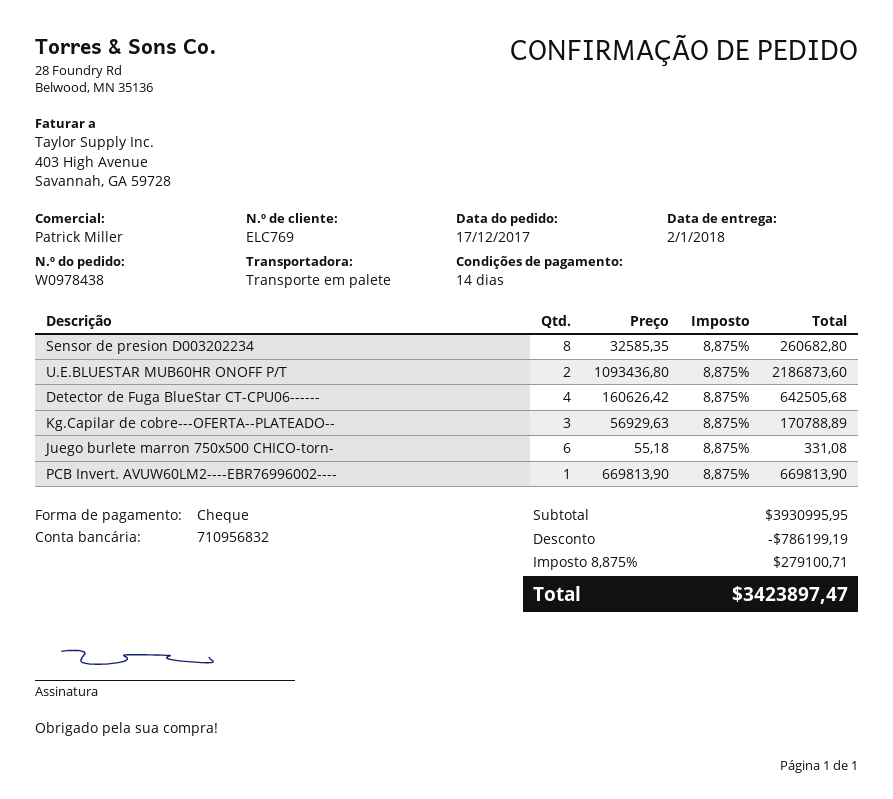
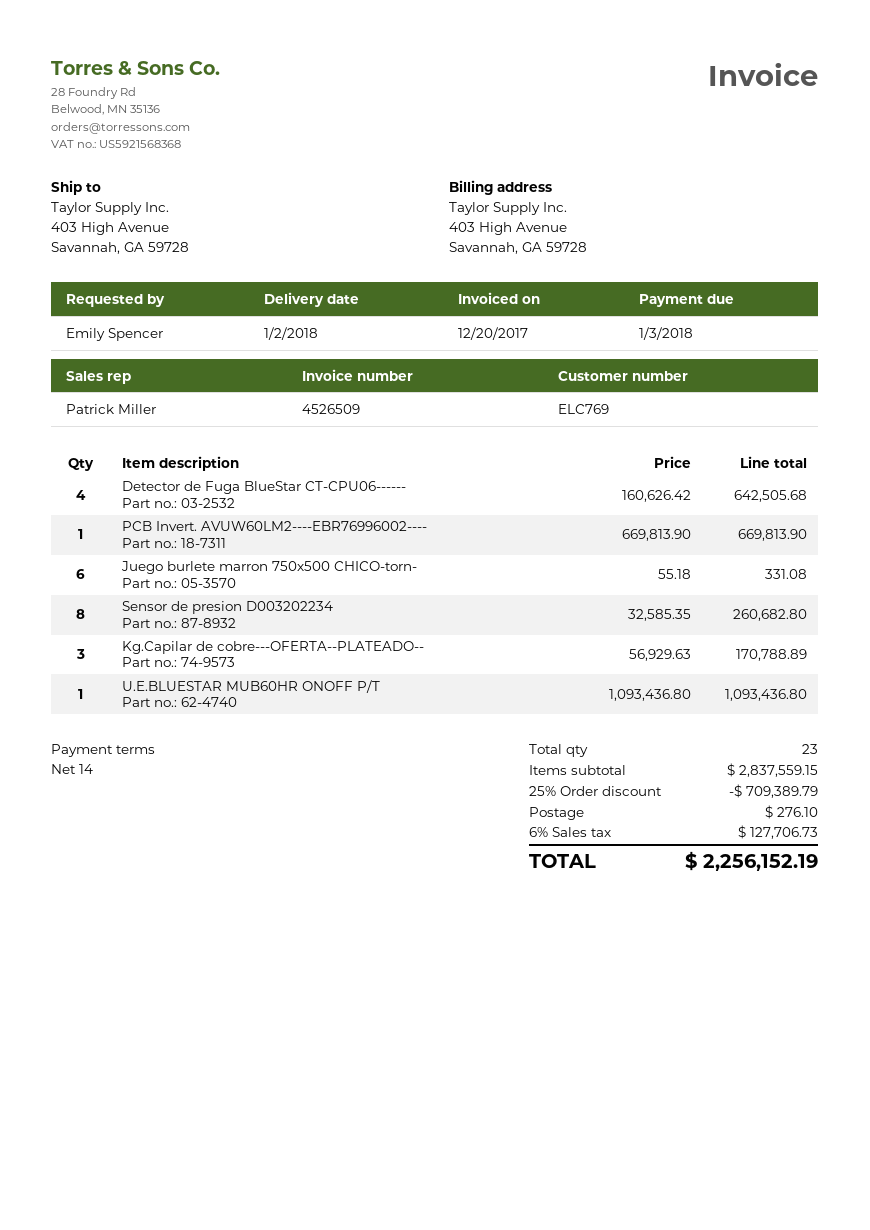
U.E.BLUESTAR MUB60HR ONOFF P/T: 2 x 1093436.80 = 2186873.60 -> 1 x 1093436.80 = 1093436.80
subtotal: 3930995.95 -> 2837559.15
discount: 786199.19 -> 709389.79
shipping: none -> 276.10
tax: 8.875% = 279100.71 -> 6% = 127706.73
total: 3423897.47 -> 2256152.19

